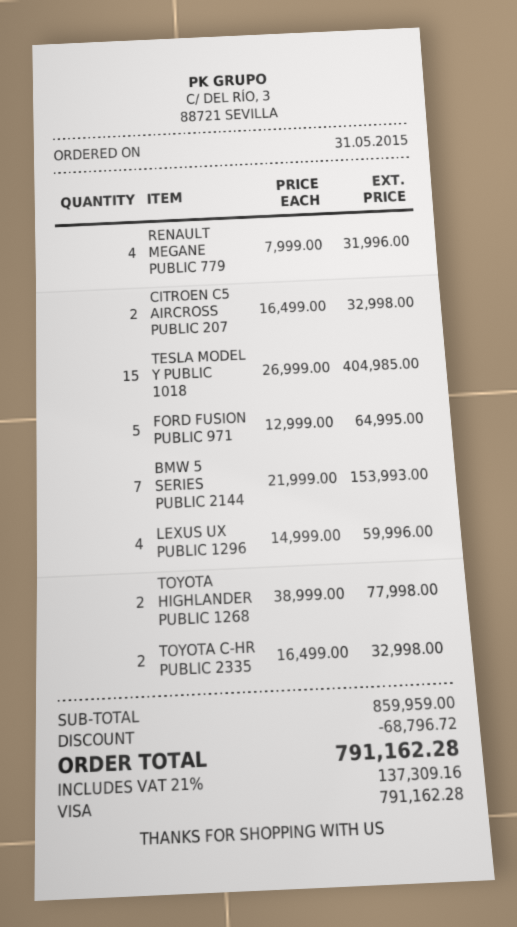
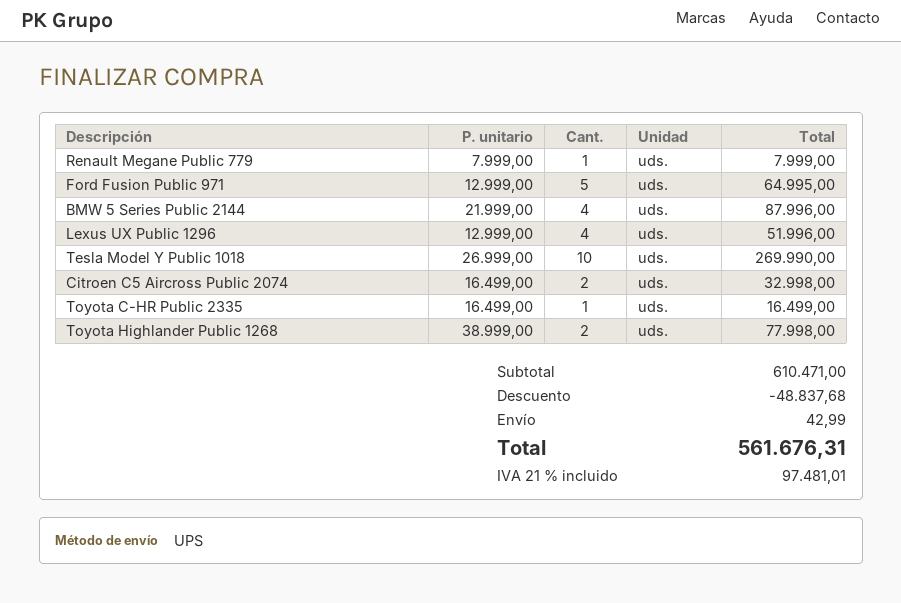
RENAULT MEGANE PUBLIC 779: 4 x 7999.00 = 31996.00 -> 1 x 7999.00 = 7999.00
TESLA MODEL Y PUBLIC 1018: 15 x 26999.00 = 404985.00 -> 10 x 26999.00 = 269990.00
BMW 5 SERIES PUBLIC 2144: 7 x 21999.00 = 153993.00 -> 4 x 21999.00 = 87996.00
LEXUS UX PUBLIC 1296: 4 x 14999.00 = 59996.00 -> 4 x 12999.00 = 51996.00
TOYOTA C-HR PUBLIC 2335: 2 x 16499.00 = 32998.00 -> 1 x 16499.00 = 16499.00
subtotal: 859959.00 -> 610471.00
discount: 68796.72 -> 48837.68
shipping: none -> 42.99
tax: 21% = 137309.16 -> 21% = 97481.01
total: 791162.28 -> 561676.31

